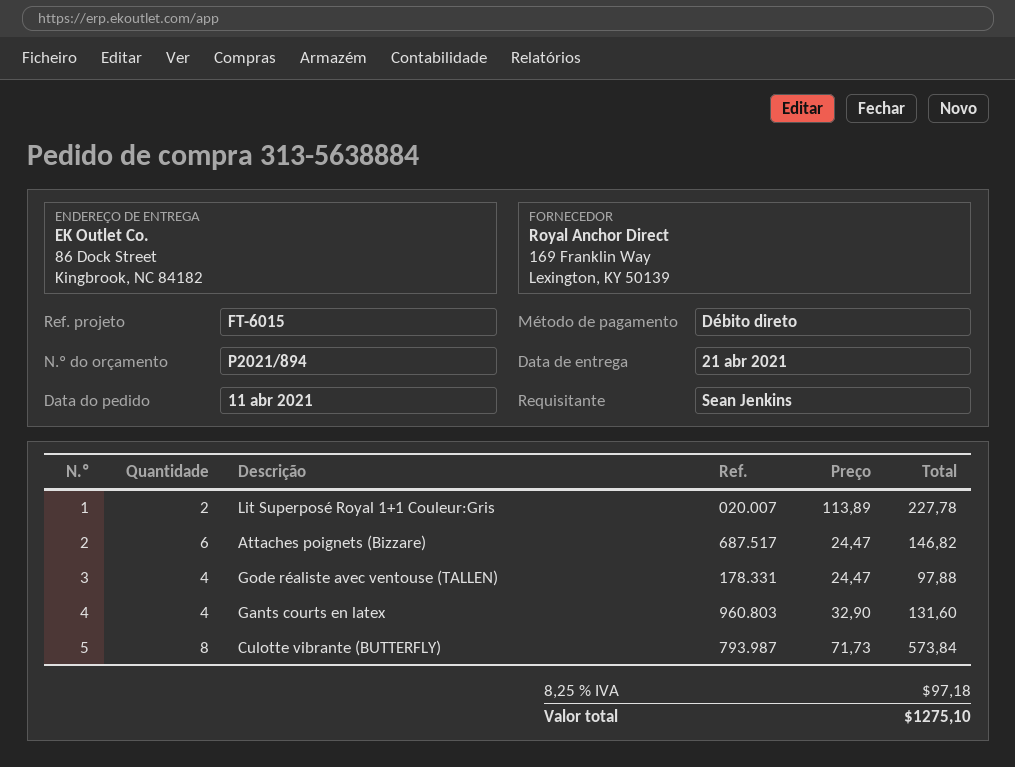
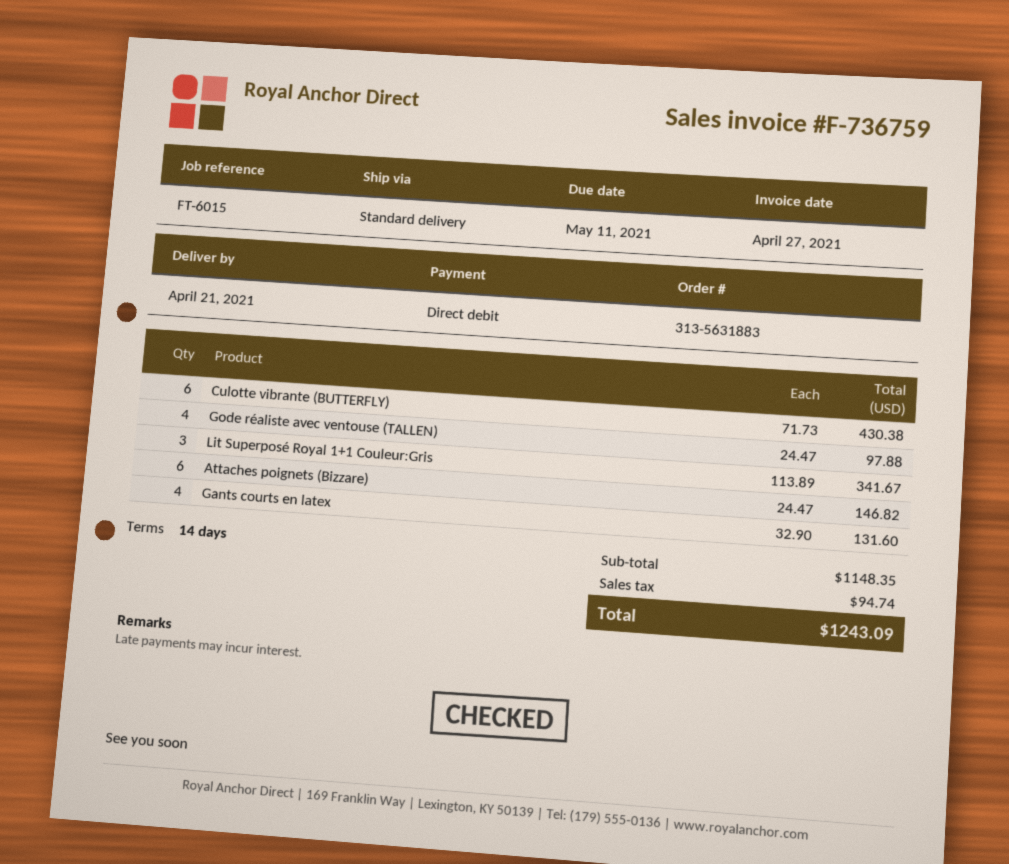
order number: 313-5638884 -> 313-5631883
Lit Superposé Royal 1+1 Couleur:Gris: 2 x 113.89 = 227.78 -> 3 x 113.89 = 341.67
Culotte vibrante (BUTTERFLY): 8 x 71.73 = 573.84 -> 6 x 71.73 = 430.38
tax: 97.18 -> 94.74
total: 1275.10 -> 1243.09

